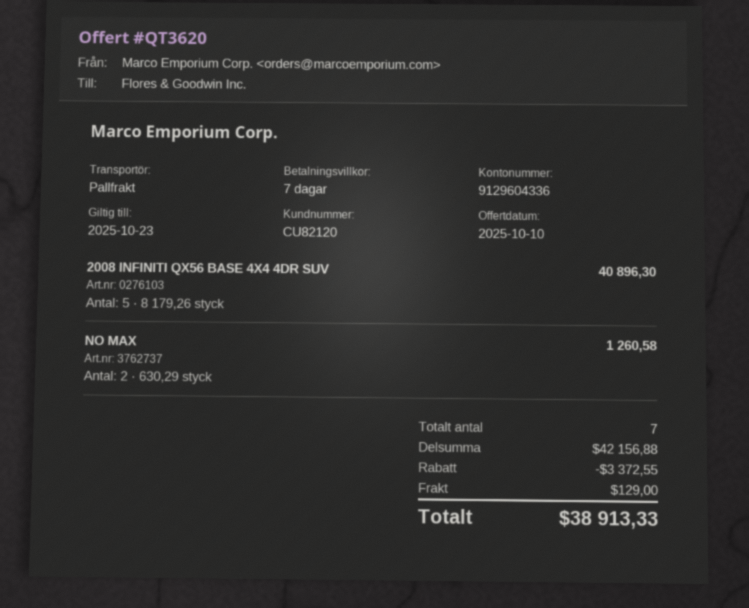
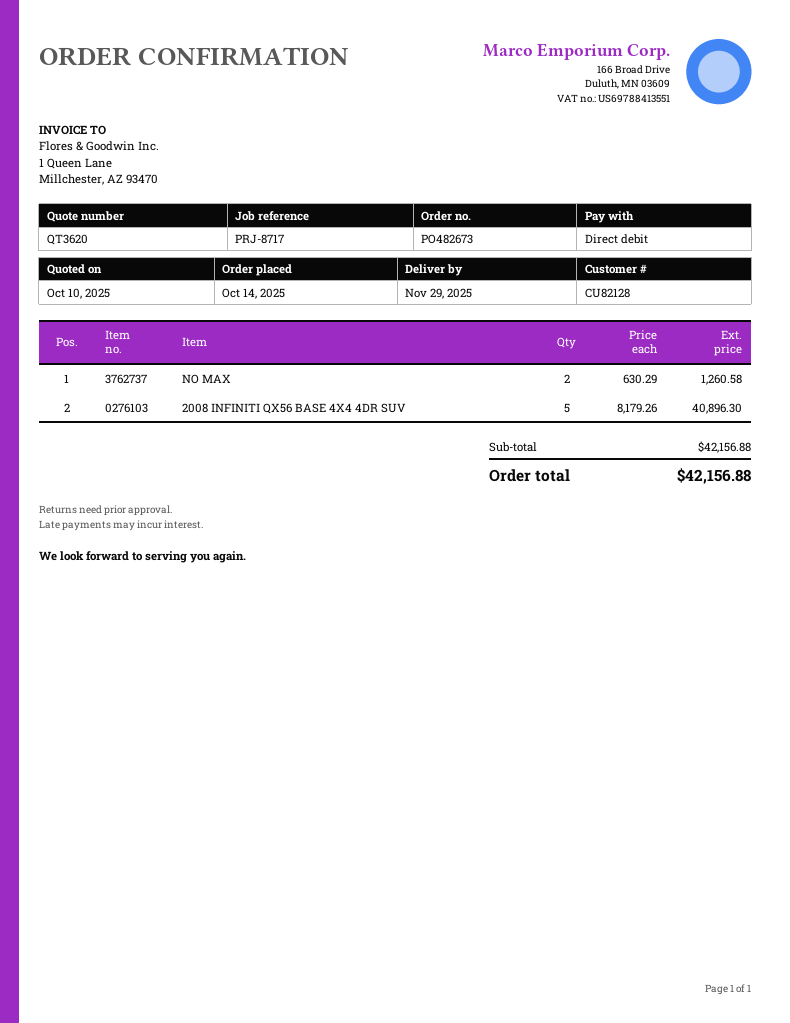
customer number: CU82120 -> CU82128
discount: 3372.55 -> none
shipping: 129.00 -> none
total: 38913.33 -> 42156.88

